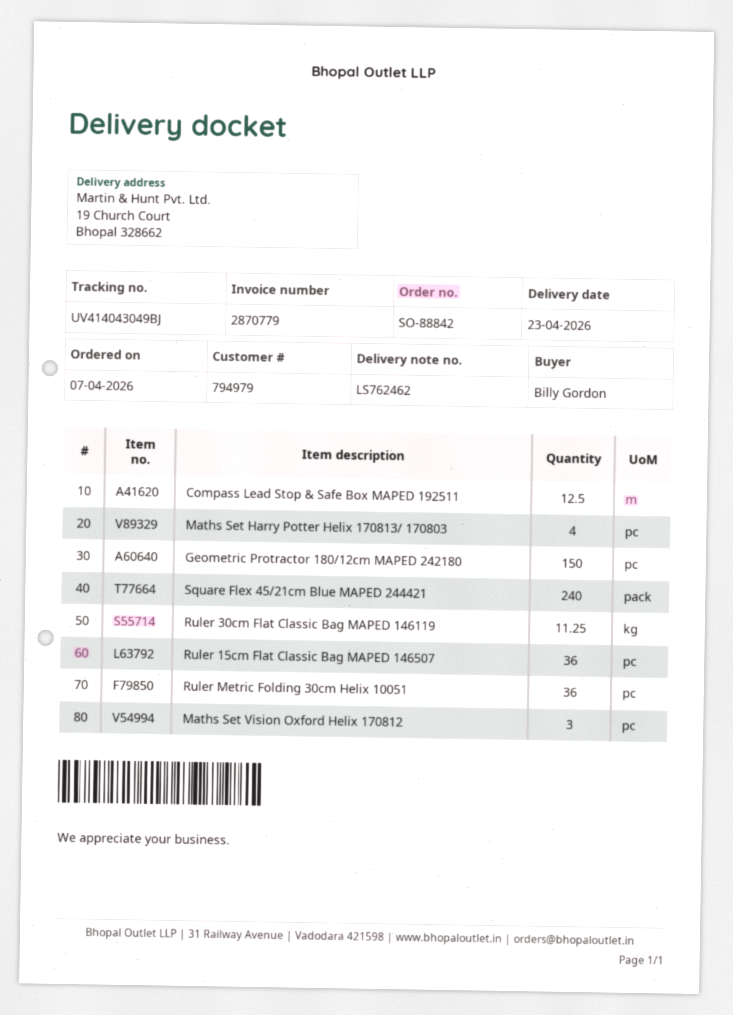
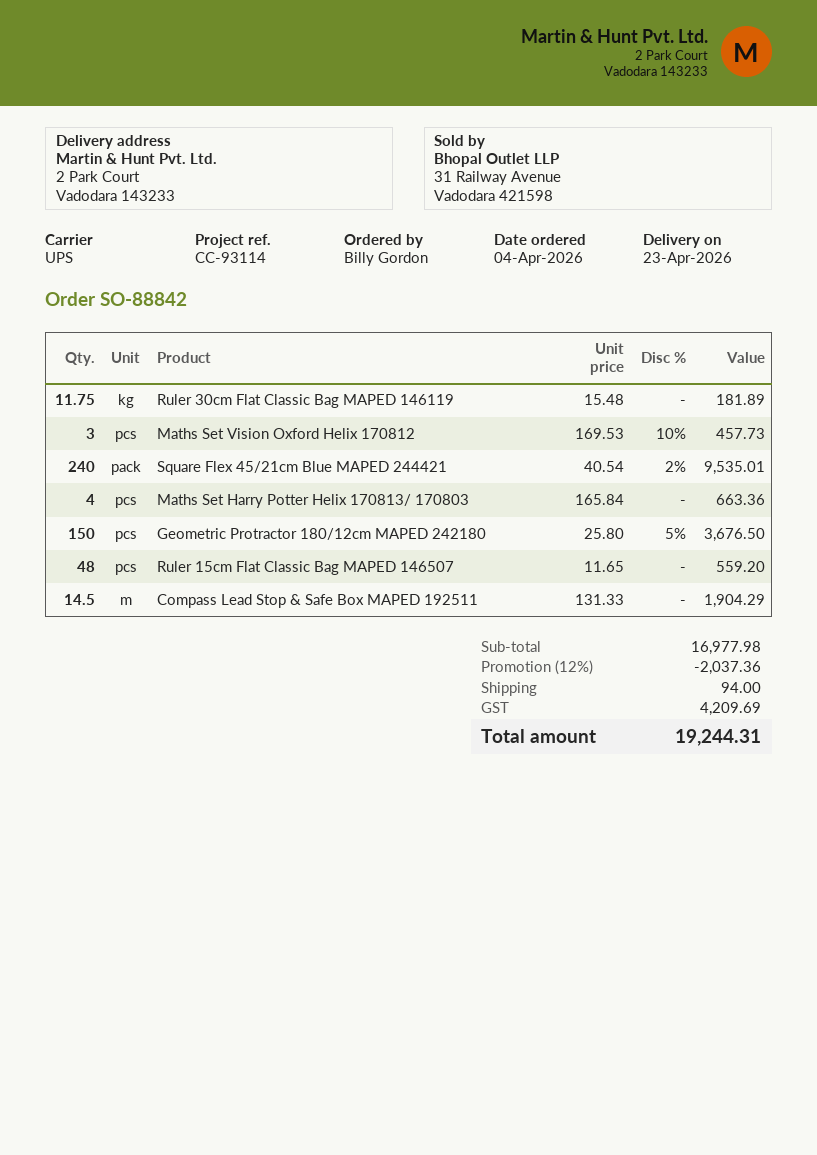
order date: 2026-04-07 -> 2026-04-04
ship to: 19 Church Court, Bhopal 328662 -> 2 Park Court, Vadodara 143233
Compass Lead Stop & Safe Box MAPED 192511: 12.5 -> 14.5
Ruler 30cm Flat Classic Bag MAPED 146119: 11.25 -> 11.75
Ruler 15cm Flat Classic Bag MAPED 146507: 36 -> 48
Ruler Metric Folding 30cm Helix 10051: 36 -> none

